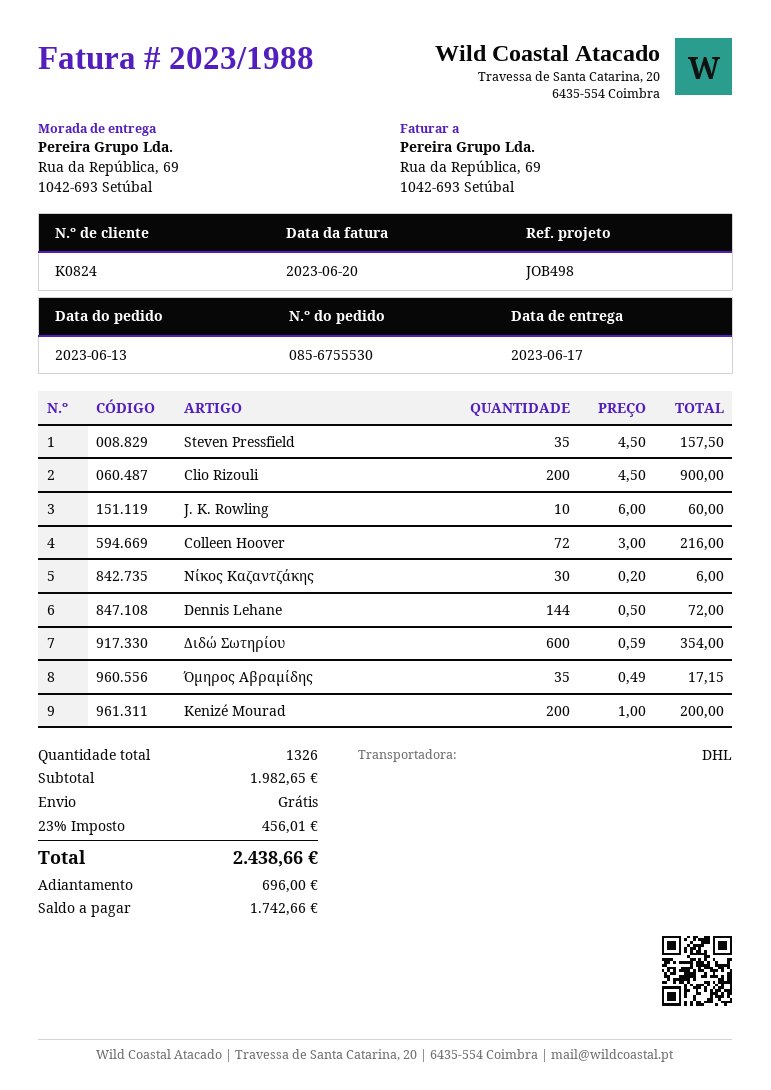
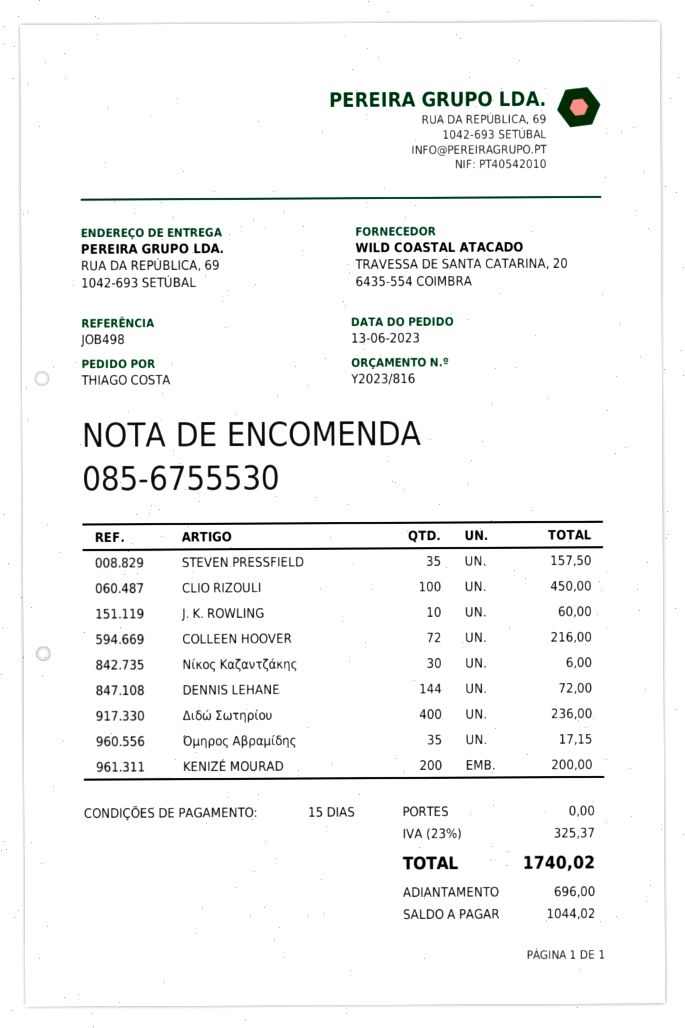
Clio Rizouli: 200 for 900.00 -> 100 for 450.00
Διδώ Σωτηρίου: 600 for 354.00 -> 400 for 236.00
tax: 23% = 456.01 -> 23% = 325.37
total: 2438.66 -> 1740.02
balance: 1742.66 -> 1044.02

